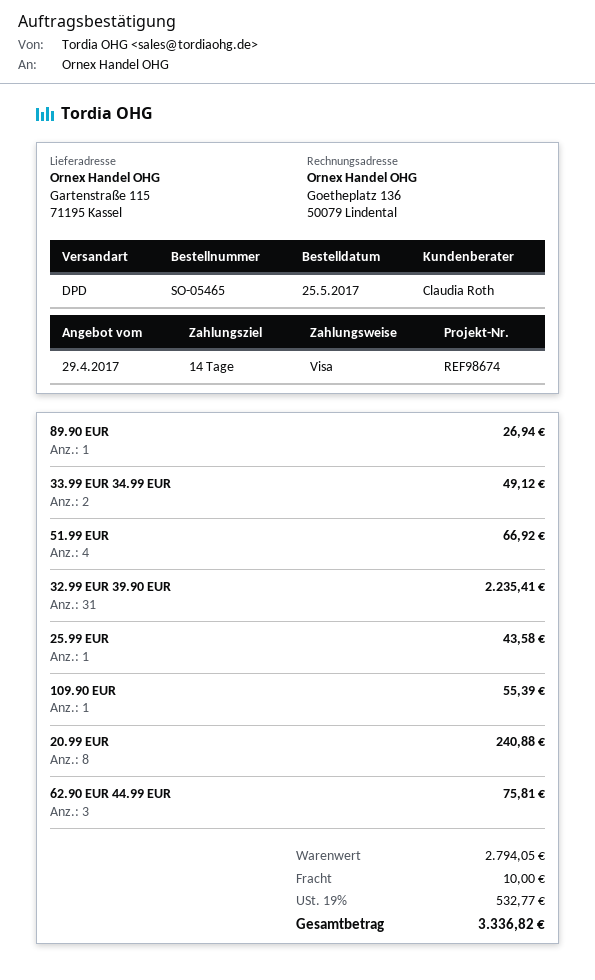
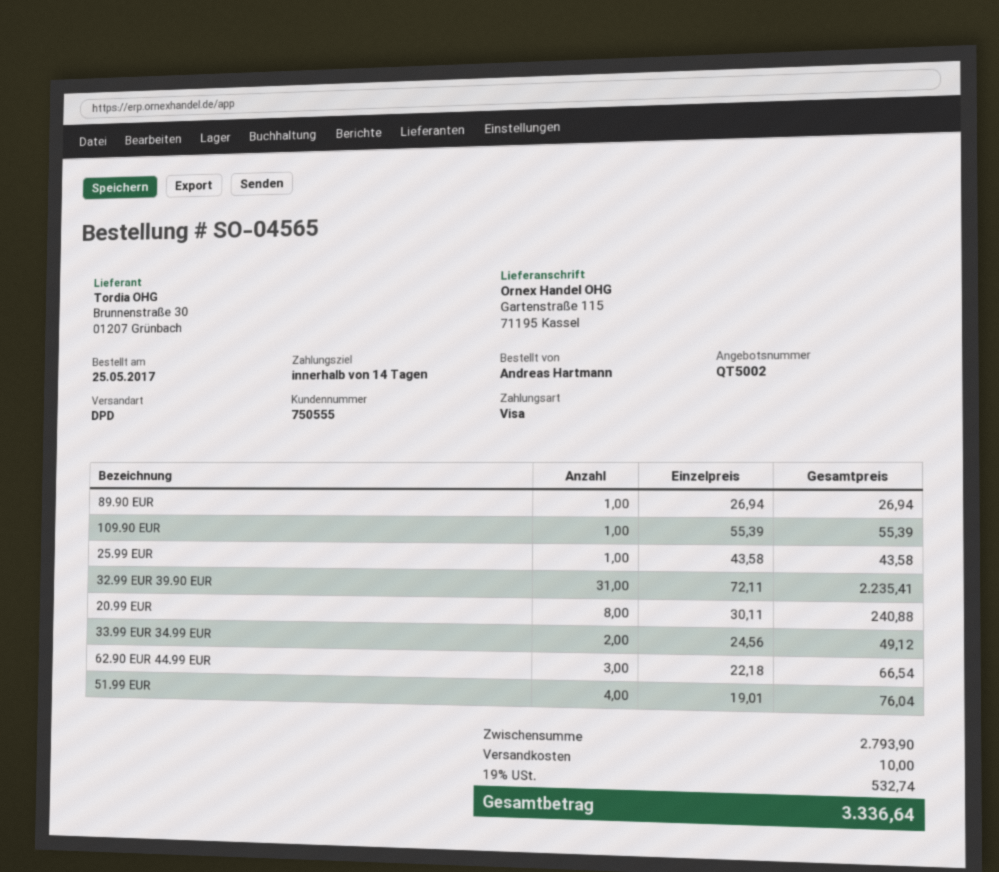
order number: SO-05465 -> SO-04565
51.99 EUR: 4 for 66.92 -> 4 for 76.04
62.90 EUR 44.99 EUR: 3 for 75.81 -> 3 for 66.54
subtotal: 2794.05 -> 2793.90
tax: 19% = 532.77 -> 19% = 532.74
total: 3336.82 -> 3336.64

